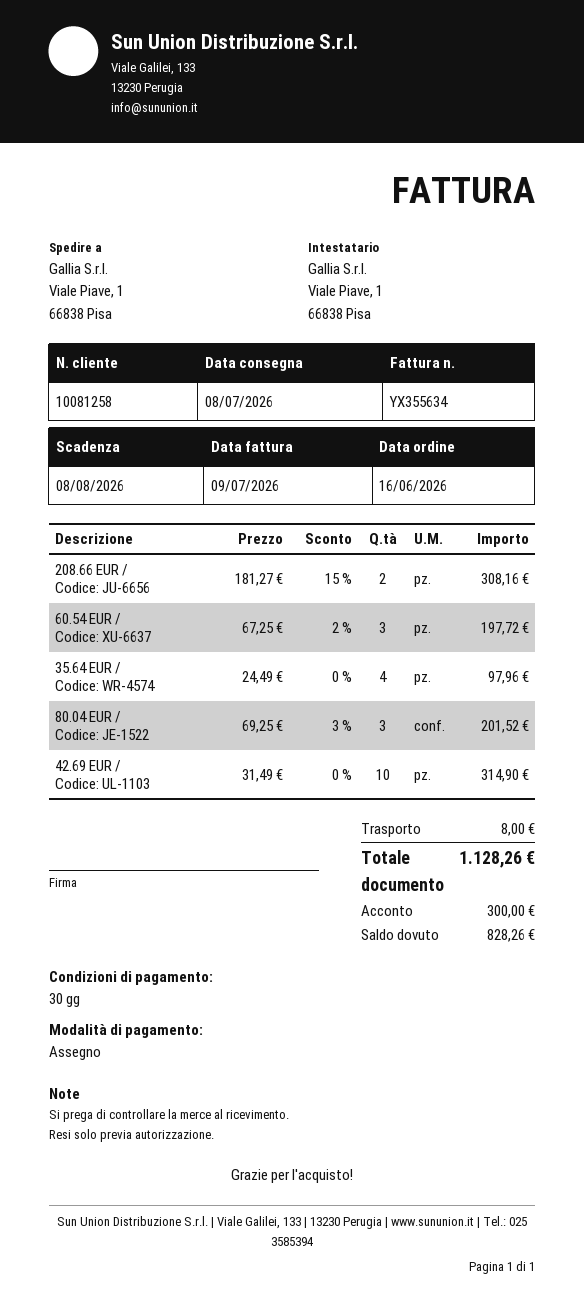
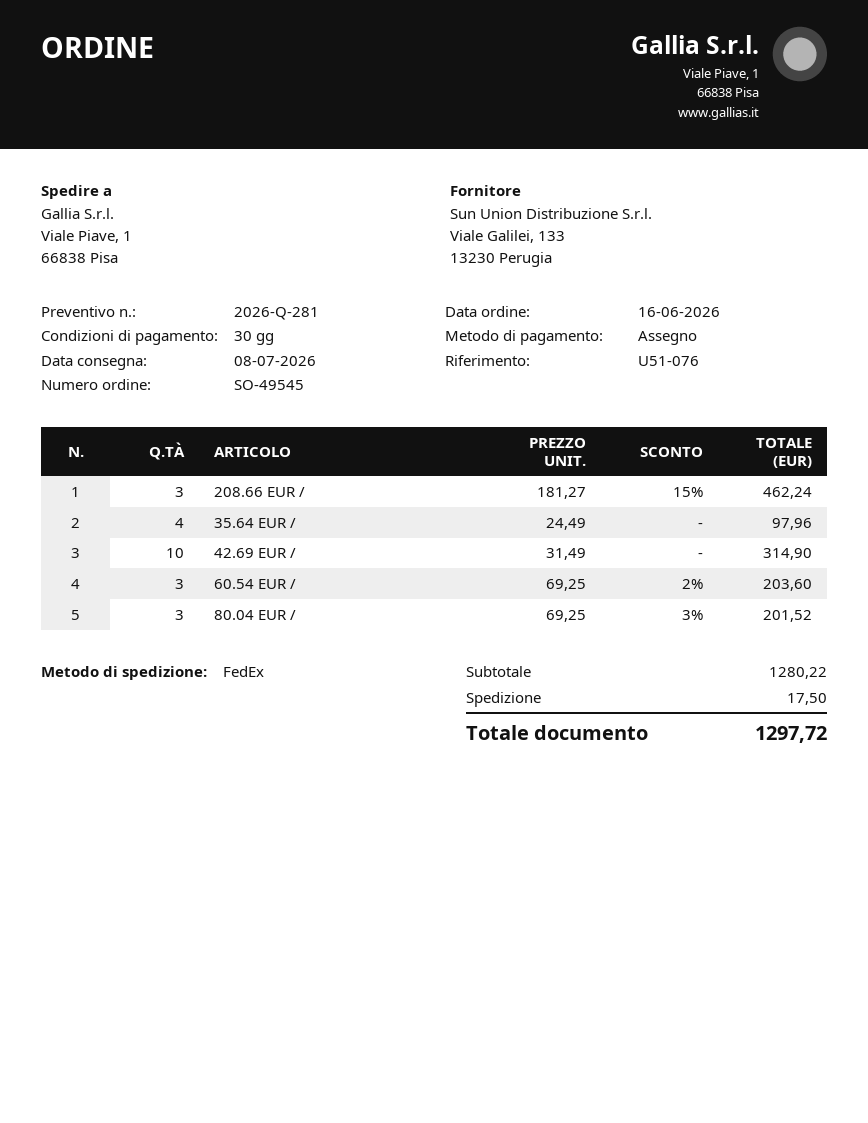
208.66 EUR /: 2 x 181.27 - 15% = 308.16 -> 3 x 181.27 - 15% = 462.24
60.54 EUR /: 3 x 67.25 - 2% = 197.72 -> 3 x 69.25 - 2% = 203.60
shipping: 8.00 -> 17.50
total: 1128.26 -> 1297.72

